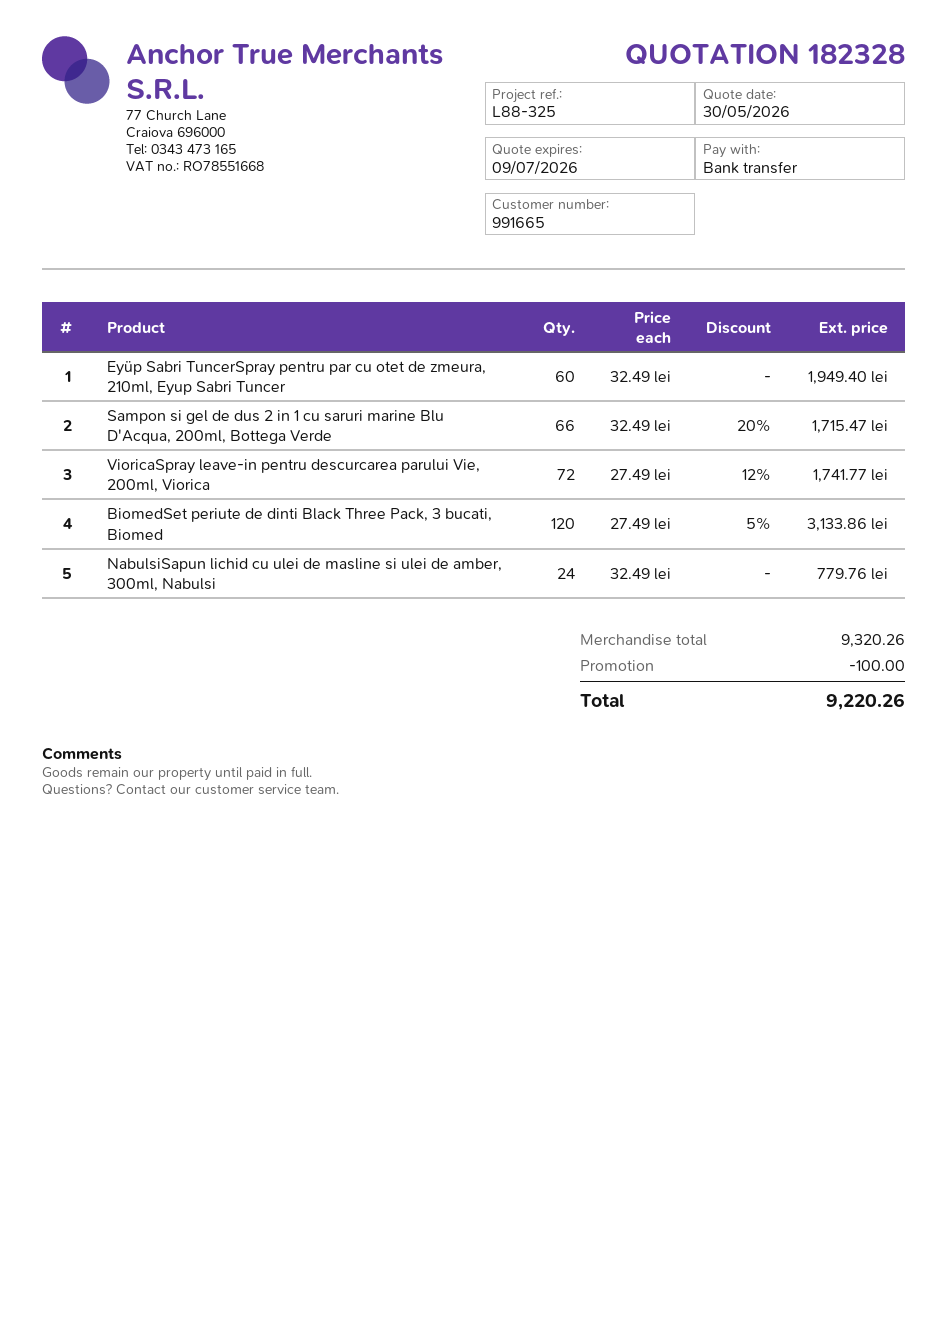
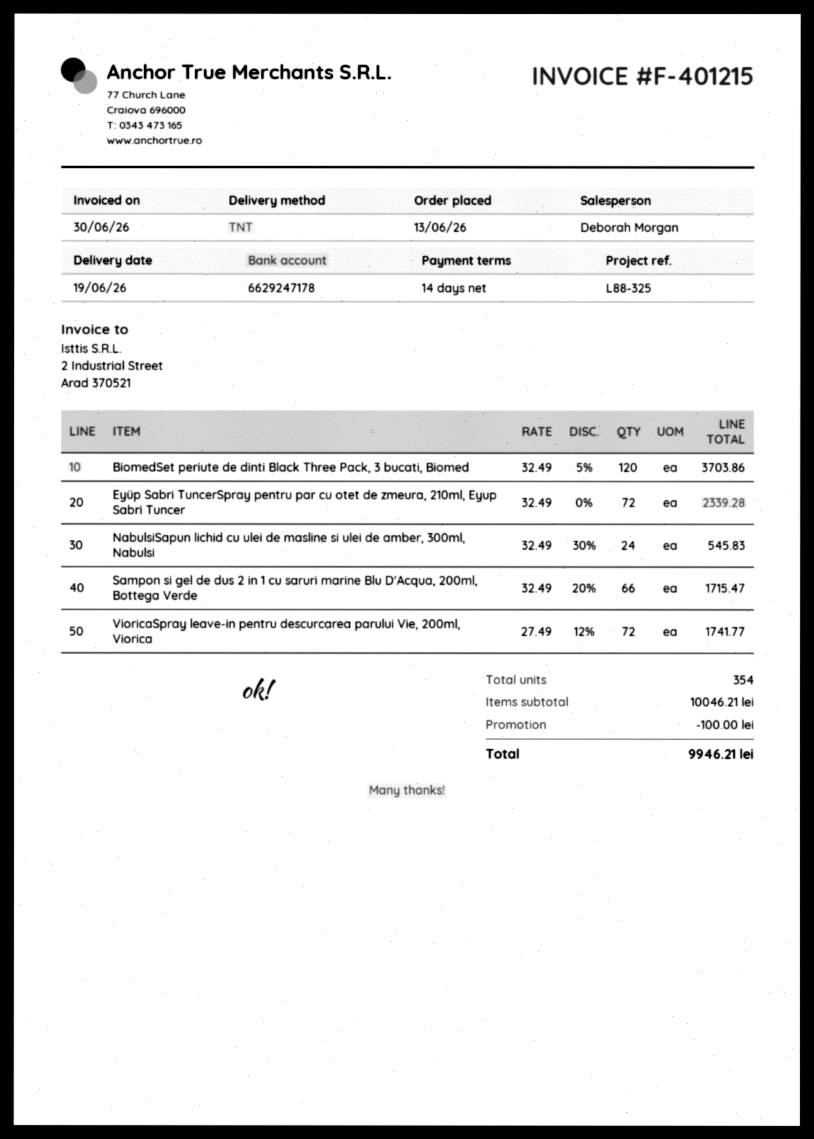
Eyüp Sabri TuncerSpray pentru par cu otet de zmeura, 210ml, Eyup Sabri Tuncer: 60 x 32.49 = 1949.40 -> 72 x 32.49 = 2339.28
BiomedSet periute de dinti Black Three Pack, 3 bucati, Biomed: 120 x 27.49 - 5% = 3133.86 -> 120 x 32.49 - 5% = 3703.86
NabulsiSapun lichid cu ulei de masline si ulei de amber, 300ml, Nabulsi: 24 x 32.49 = 779.76 -> 24 x 32.49 - 30% = 545.83
subtotal: 9320.26 -> 10046.21
total: 9220.26 -> 9946.21

